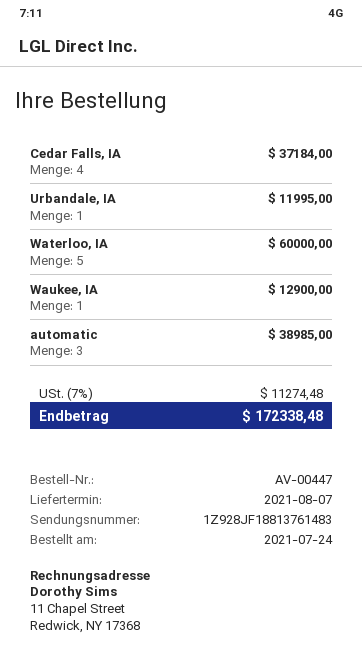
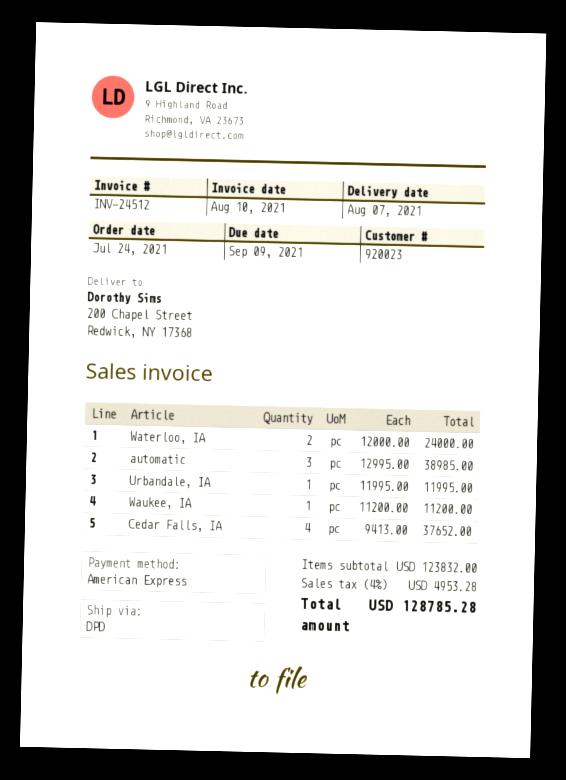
Cedar Falls, IA: 4 for 37184.00 -> 4 for 37652.00
Waterloo, IA: 5 for 60000.00 -> 2 for 24000.00
Waukee, IA: 1 for 12900.00 -> 1 for 11200.00
tax: 7% = 11274.48 -> 4% = 4953.28
total: 172338.48 -> 128785.28

